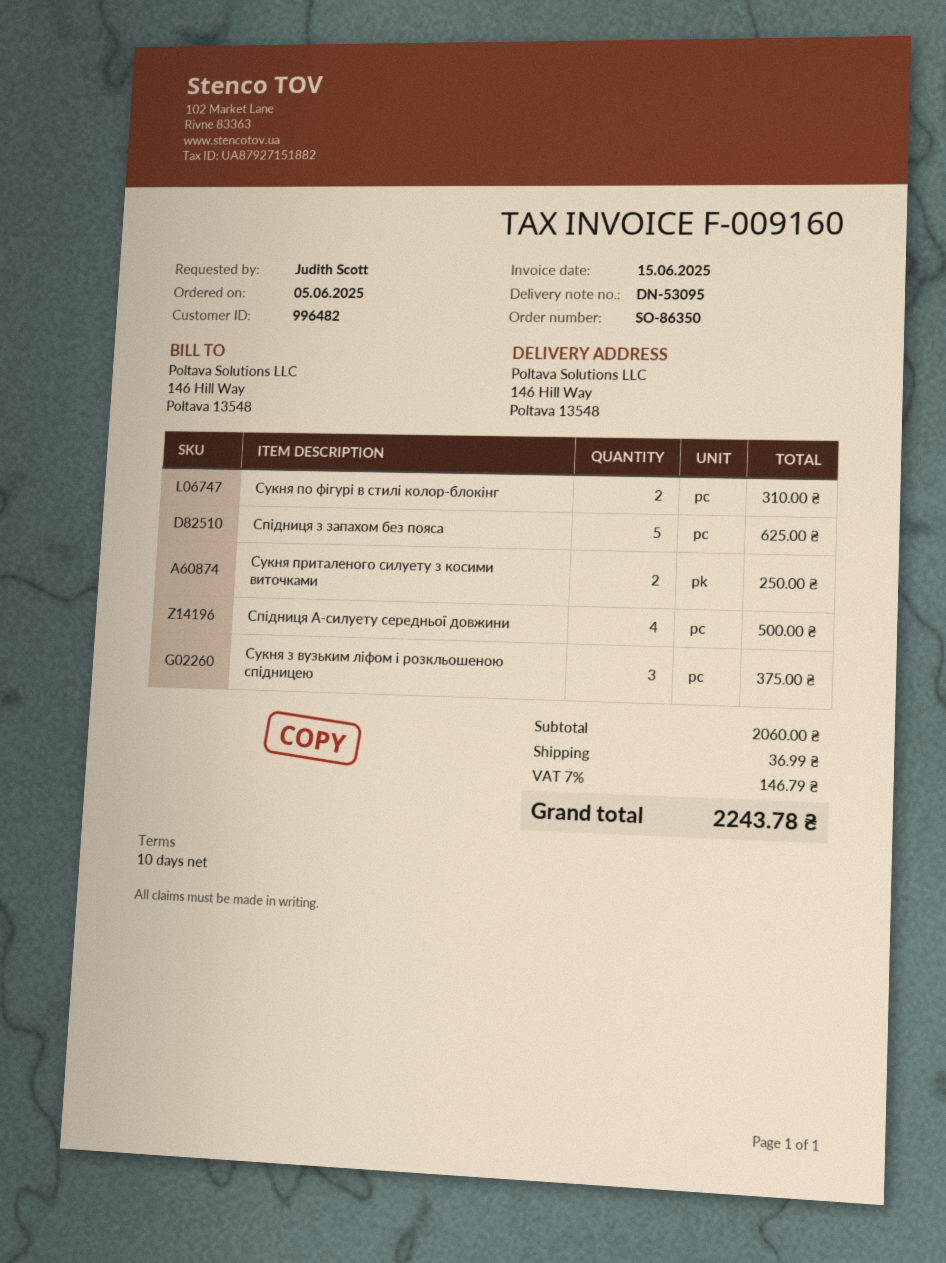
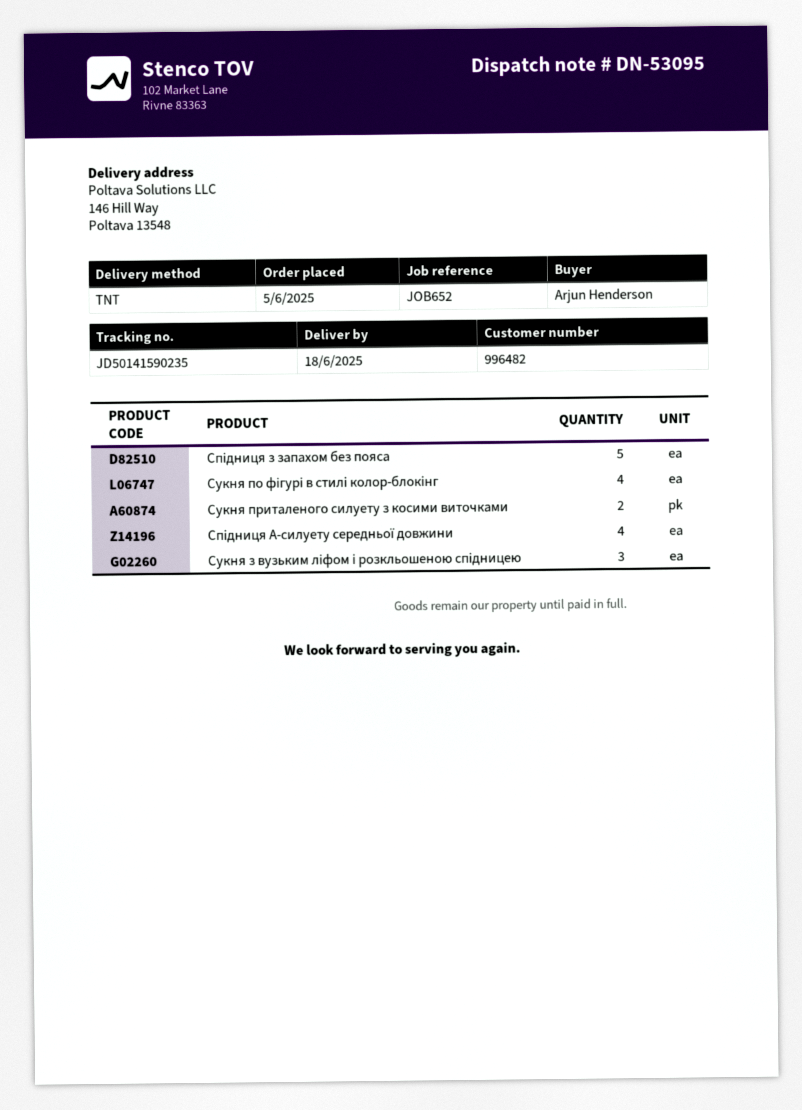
ordered by: Judith Scott -> Arjun Henderson
Сукня по фігурі в стилі колор-блокінг: 2 -> 4

